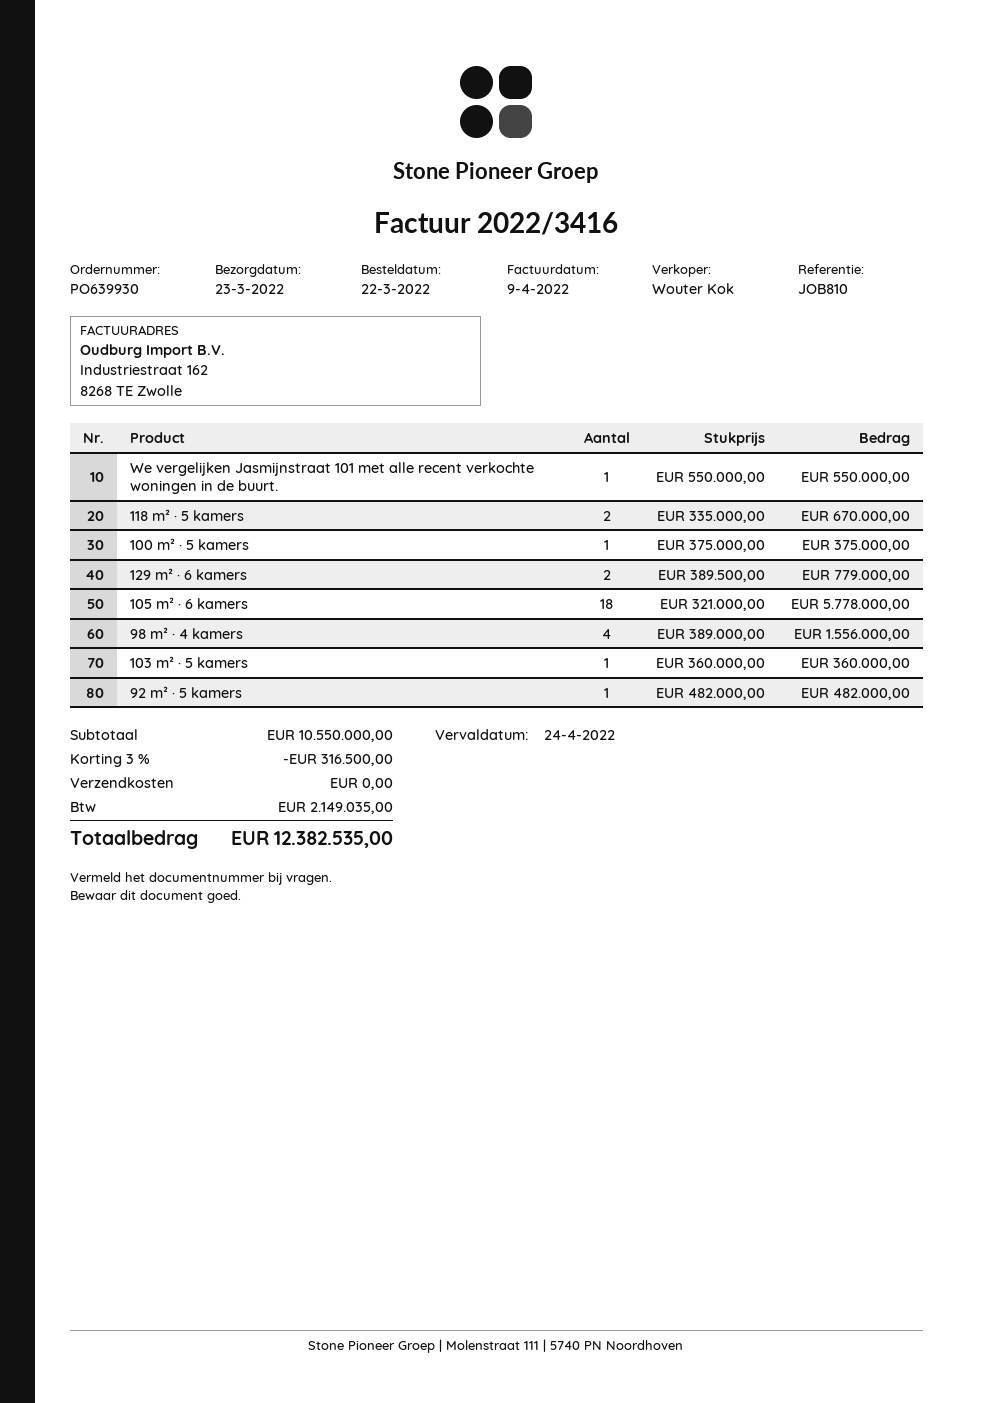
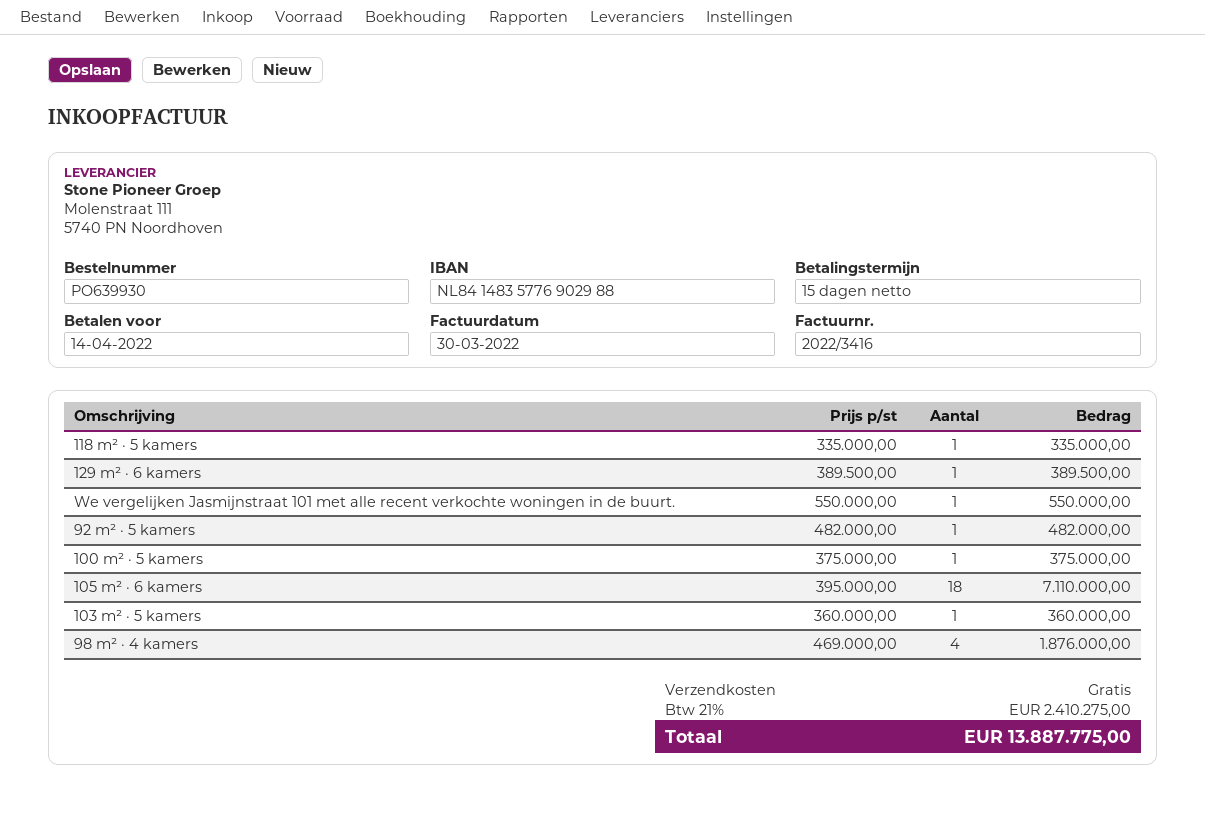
invoice date: 2022-04-09 -> 2022-03-30
due date: 2022-04-24 -> 2022-04-14
118 m² · 5 kamers: 2 x 335000.00 = 670000.00 -> 1 x 335000.00 = 335000.00
129 m² · 6 kamers: 2 x 389500.00 = 779000.00 -> 1 x 389500.00 = 389500.00
105 m² · 6 kamers: 18 x 321000.00 = 5778000.00 -> 18 x 395000.00 = 7110000.00
98 m² · 4 kamers: 4 x 389000.00 = 1556000.00 -> 4 x 469000.00 = 1876000.00
discount: 3% = 316500.00 -> none
tax: 2149035.00 -> 2410275.00
total: 12382535.00 -> 13887775.00

